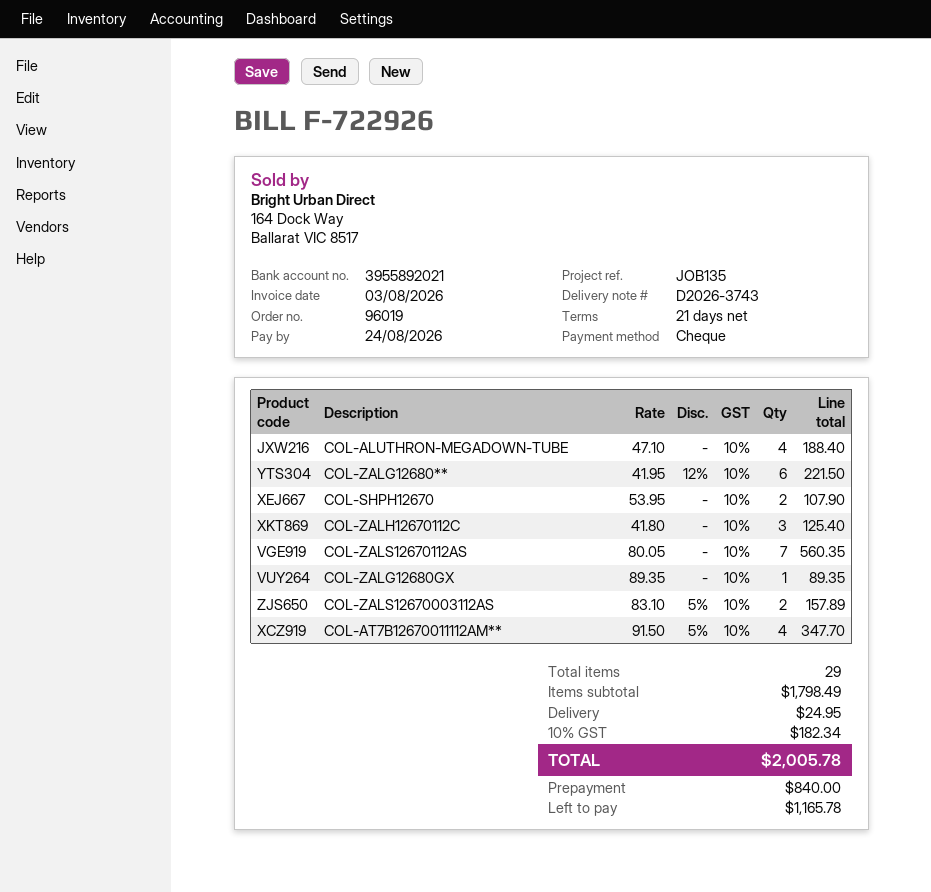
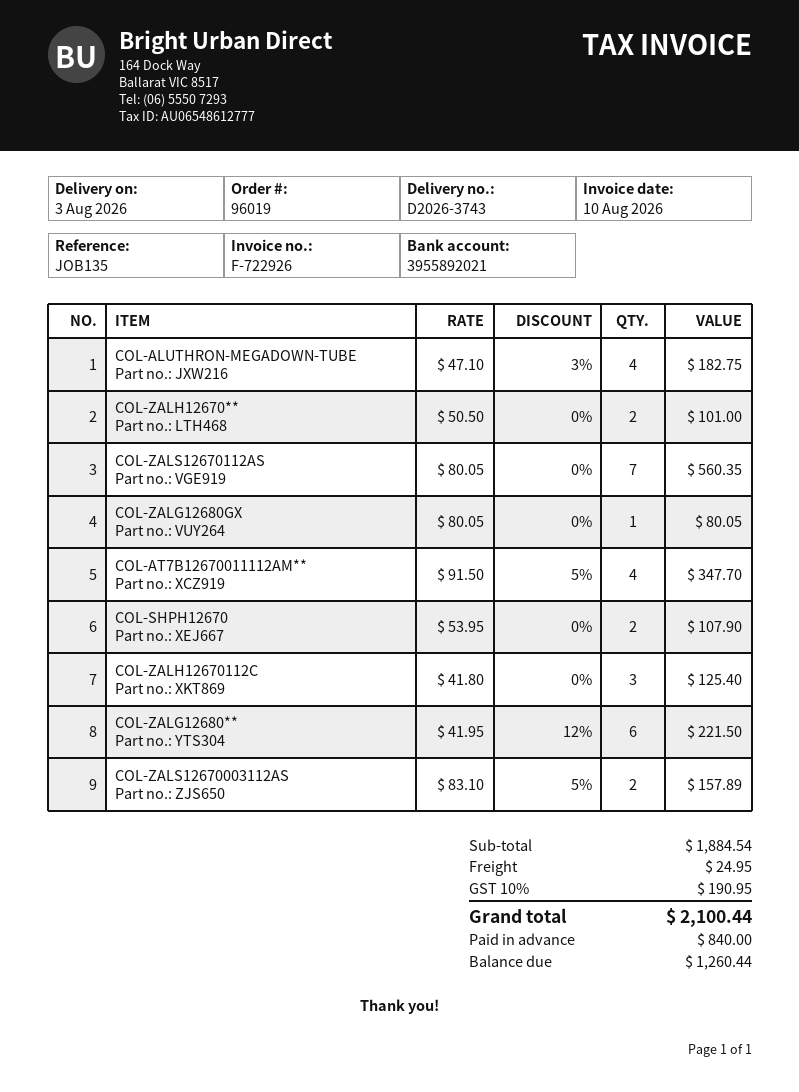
invoice date: 2026-08-03 -> 2026-08-10
COL-ALUTHRON-MEGADOWN-TUBE: 4 x 47.10 = 188.40 -> 4 x 47.10 - 3% = 182.75
COL-ZALG12680GX: 1 x 89.35 = 89.35 -> 1 x 80.05 = 80.05
COL-ZALH12670**: none -> 2 x 50.50 = 101.00
subtotal: 1798.49 -> 1884.54
tax: 10% = 182.34 -> 10% = 190.95
total: 2005.78 -> 2100.44
balance: 1165.78 -> 1260.44

